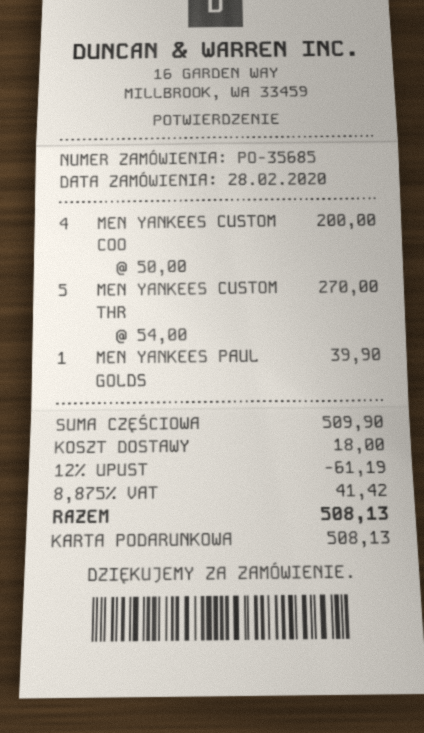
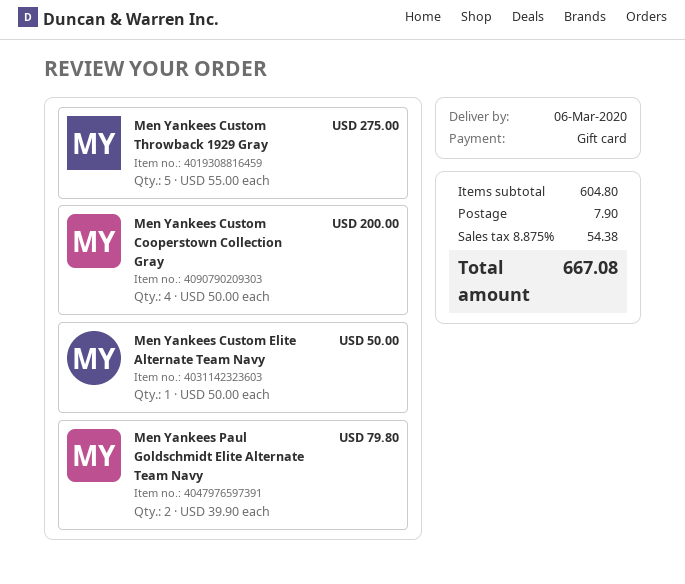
MEN YANKEES CUSTOM THR: 5 x 54.00 = 270.00 -> 5 x 55.00 = 275.00
MEN YANKEES PAUL GOLDS: 1 x 39.90 = 39.90 -> 2 x 39.90 = 79.80
Men Yankees Custom Elite Alternate Team Navy: none -> 1 x 50.00 = 50.00
subtotal: 509.90 -> 604.80
discount: 12% = 61.19 -> none
shipping: 18.00 -> 7.90
tax: 8.875% = 41.42 -> 8.875% = 54.38
total: 508.13 -> 667.08

